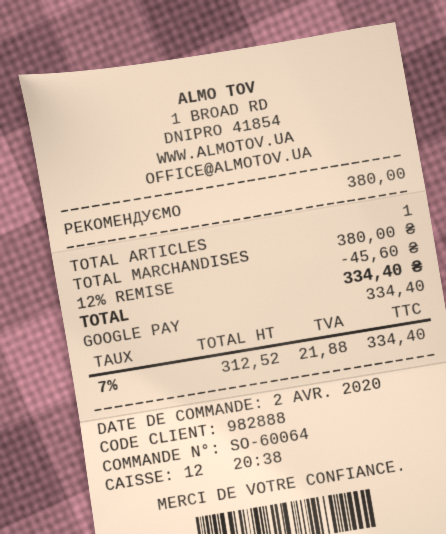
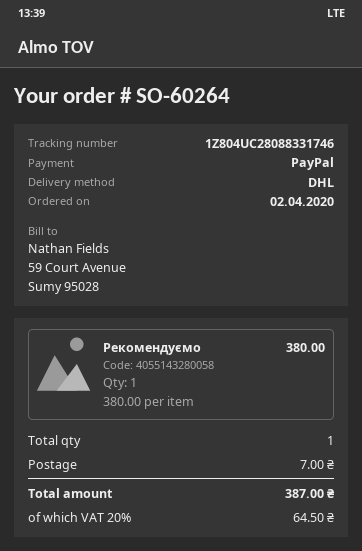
order number: SO-60064 -> SO-60264
payment method: Google Pay -> PayPal
discount: 12% = 45.60 -> none
shipping: none -> 7.00
tax: 7% = 21.88 -> 20% = 64.50
total: 334.40 -> 387.00

